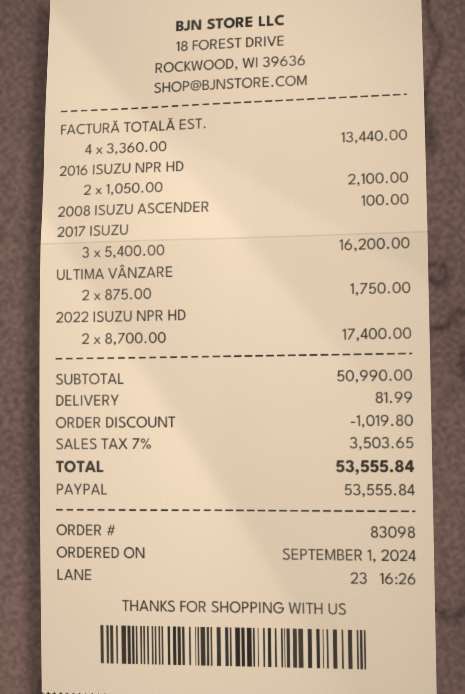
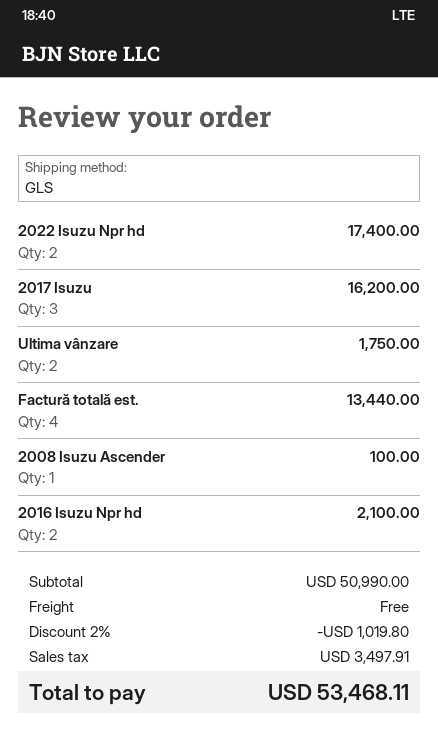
shipping: 81.99 -> 0.00
tax: 3503.65 -> 3497.91
total: 53555.84 -> 53468.11

